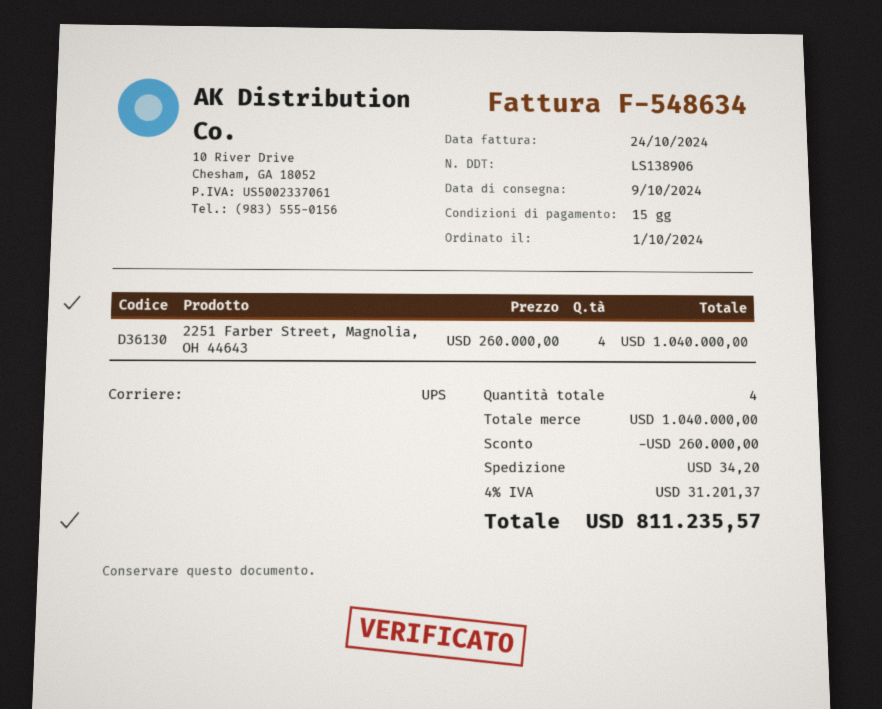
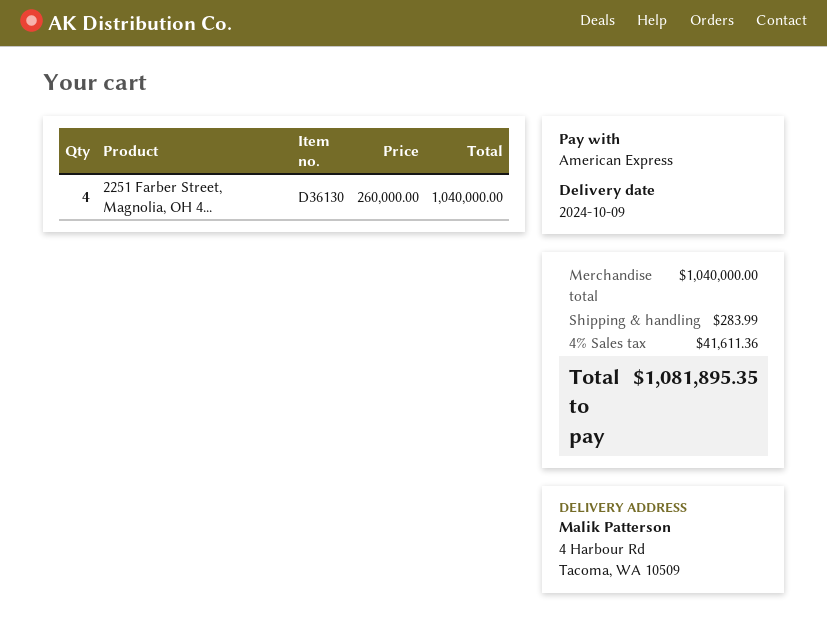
discount: 260000.00 -> none
shipping: 34.20 -> 283.99
tax: 4% = 31201.37 -> 4% = 41611.36
total: 811235.57 -> 1081895.35

